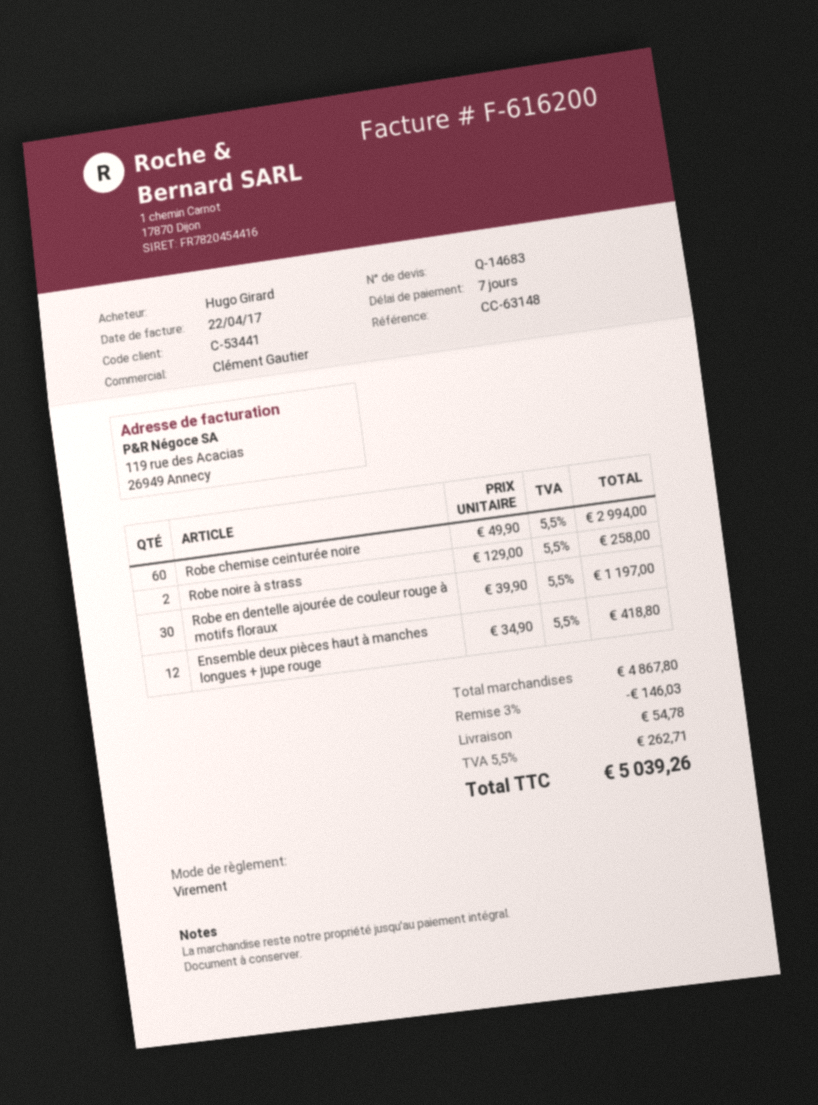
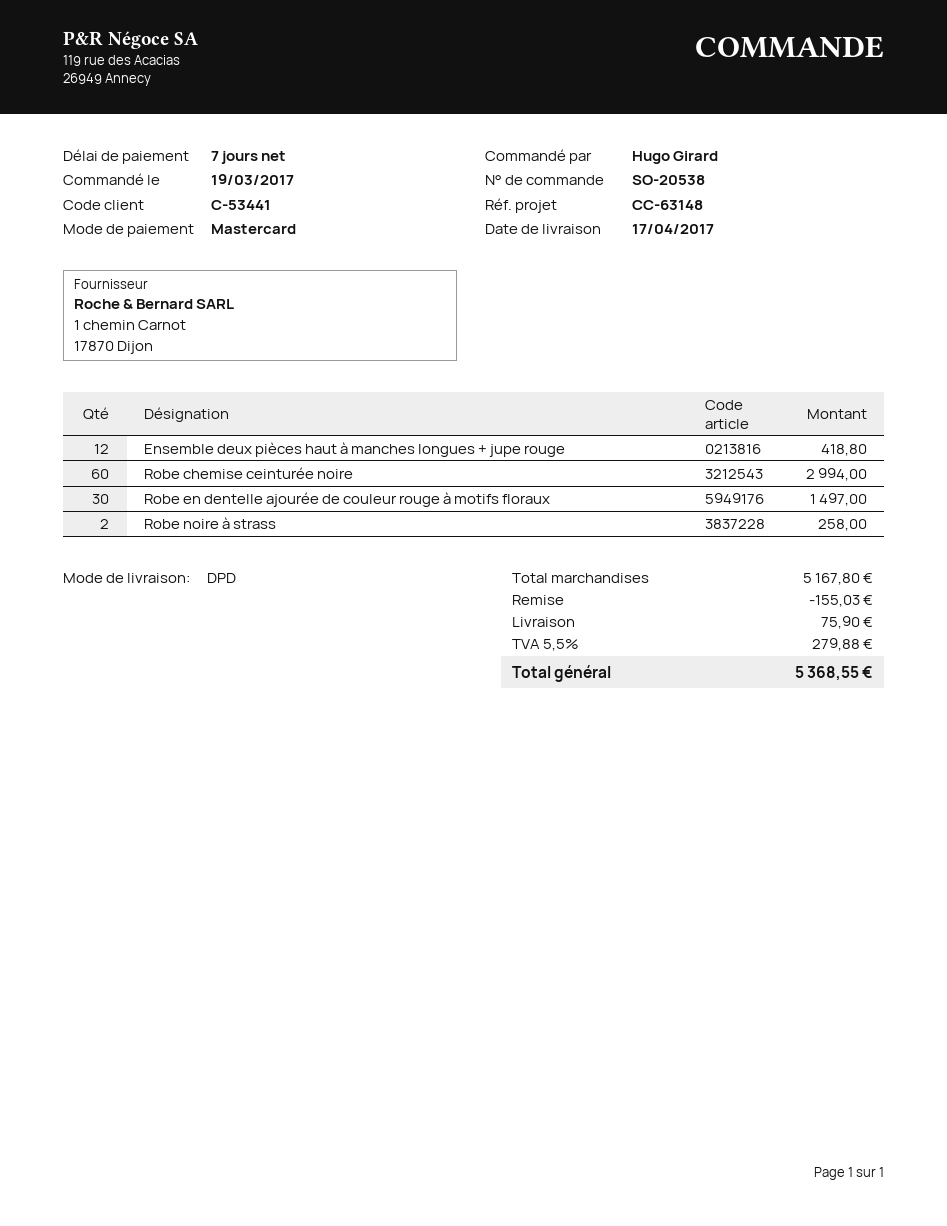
payment method: bank transfer -> Mastercard
Robe en dentelle ajourée de couleur rouge à motifs floraux: 30 for 1197.00 -> 30 for 1497.00
subtotal: 4867.80 -> 5167.80
discount: 146.03 -> 155.03
shipping: 54.78 -> 75.90
tax: 5.5% = 262.71 -> 5.5% = 279.88
total: 5039.26 -> 5368.55

